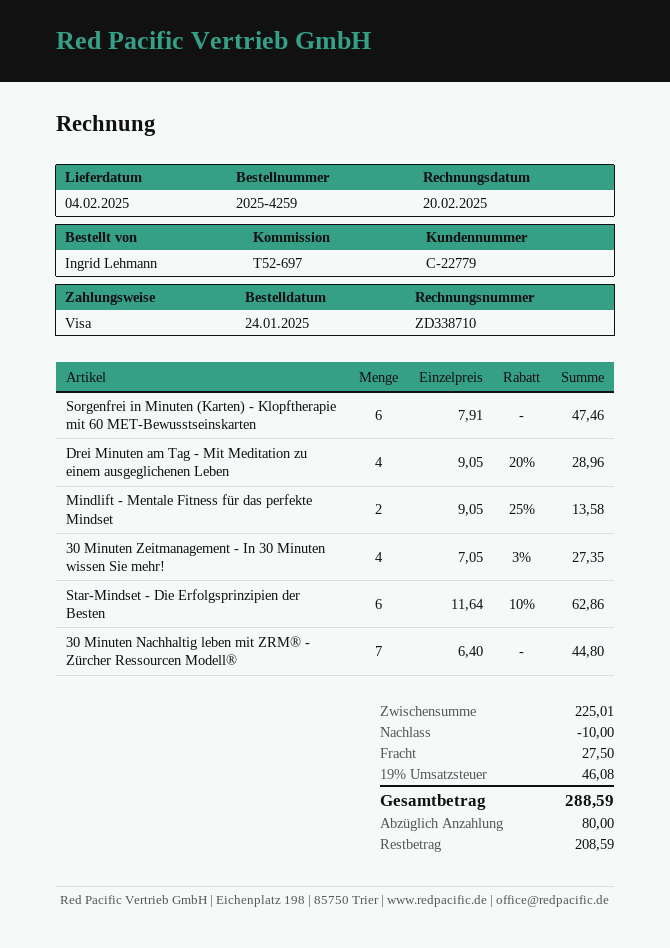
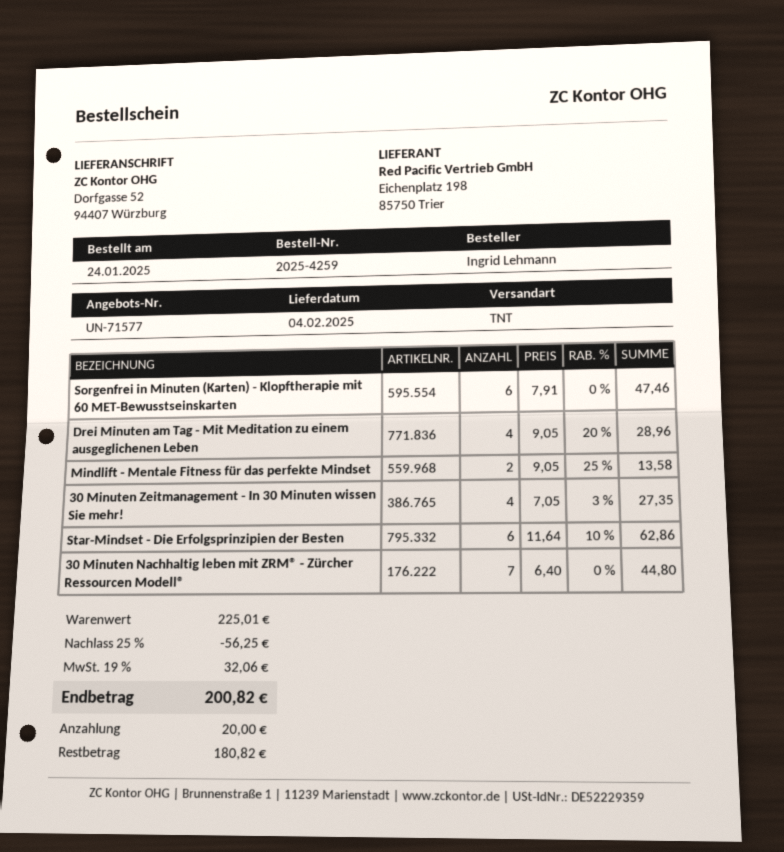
discount: 10.00 -> 56.25
shipping: 27.50 -> none
tax: 19% = 46.08 -> 19% = 32.06
total: 288.59 -> 200.82
deposit: 80.00 -> 20.00
balance: 208.59 -> 180.82

